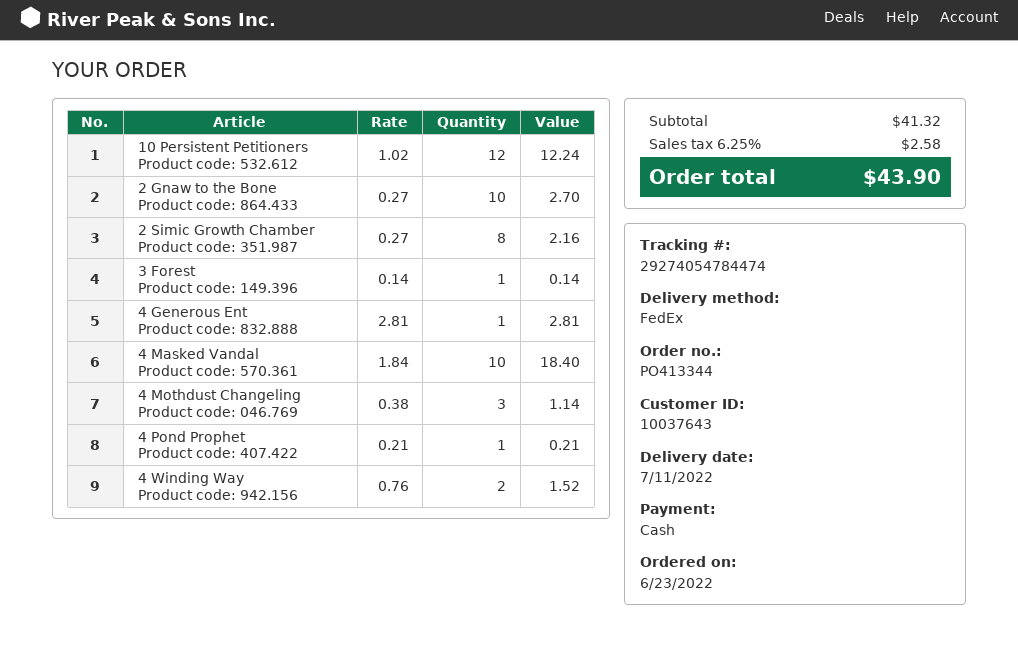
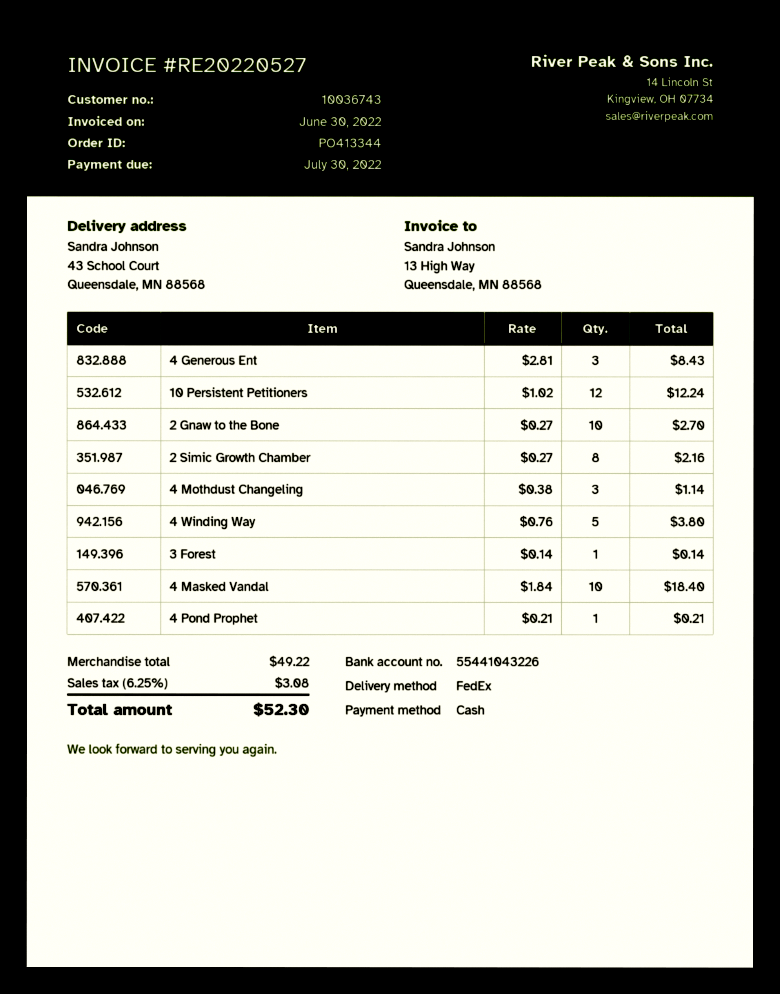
customer number: 10037643 -> 10036743
4 Generous Ent: 1 x 2.81 = 2.81 -> 3 x 2.81 = 8.43
4 Winding Way: 2 x 0.76 = 1.52 -> 5 x 0.76 = 3.80
subtotal: 41.32 -> 49.22
tax: 6.25% = 2.58 -> 6.25% = 3.08
total: 43.90 -> 52.30

